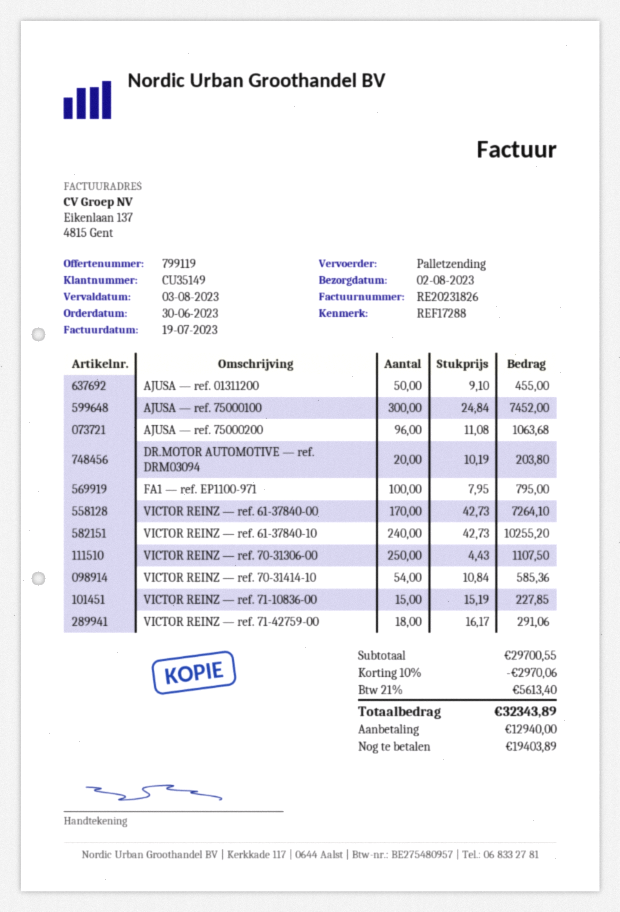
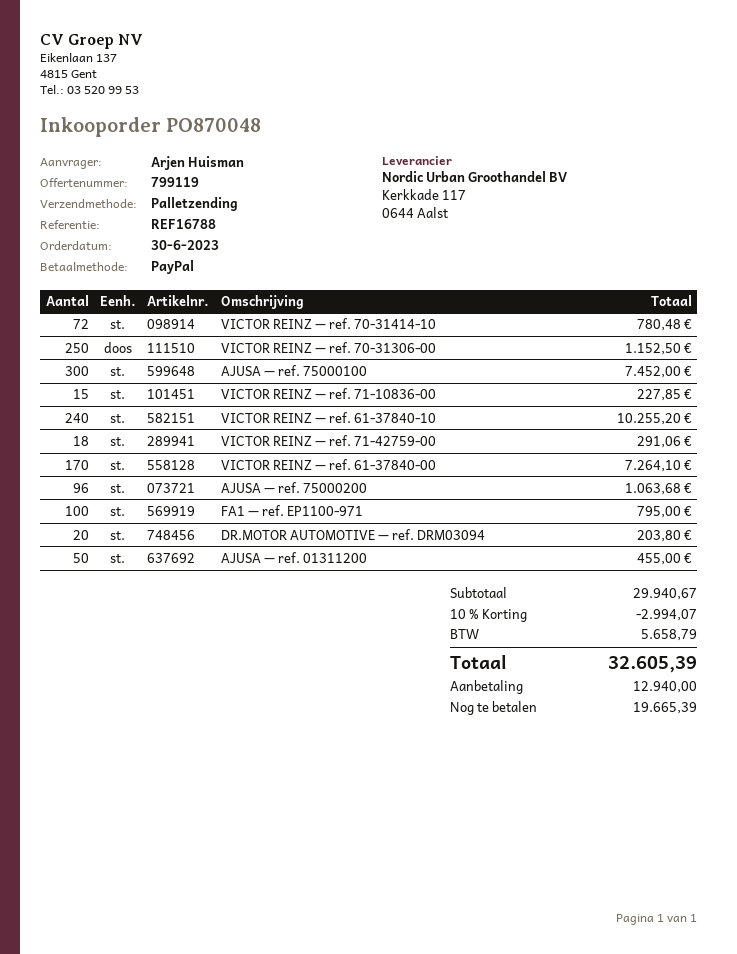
reference: REF17288 -> REF16788
VICTOR REINZ — ref. 70-31306-00: 250 for 1107.50 -> 250 for 1152.50
VICTOR REINZ — ref. 70-31414-10: 54 for 585.36 -> 72 for 780.48
subtotal: 29700.55 -> 29940.67
discount: 10% = 2970.06 -> 10% = 2994.07
tax: 5613.40 -> 5658.79
total: 32343.89 -> 32605.39
balance: 19403.89 -> 19665.39

